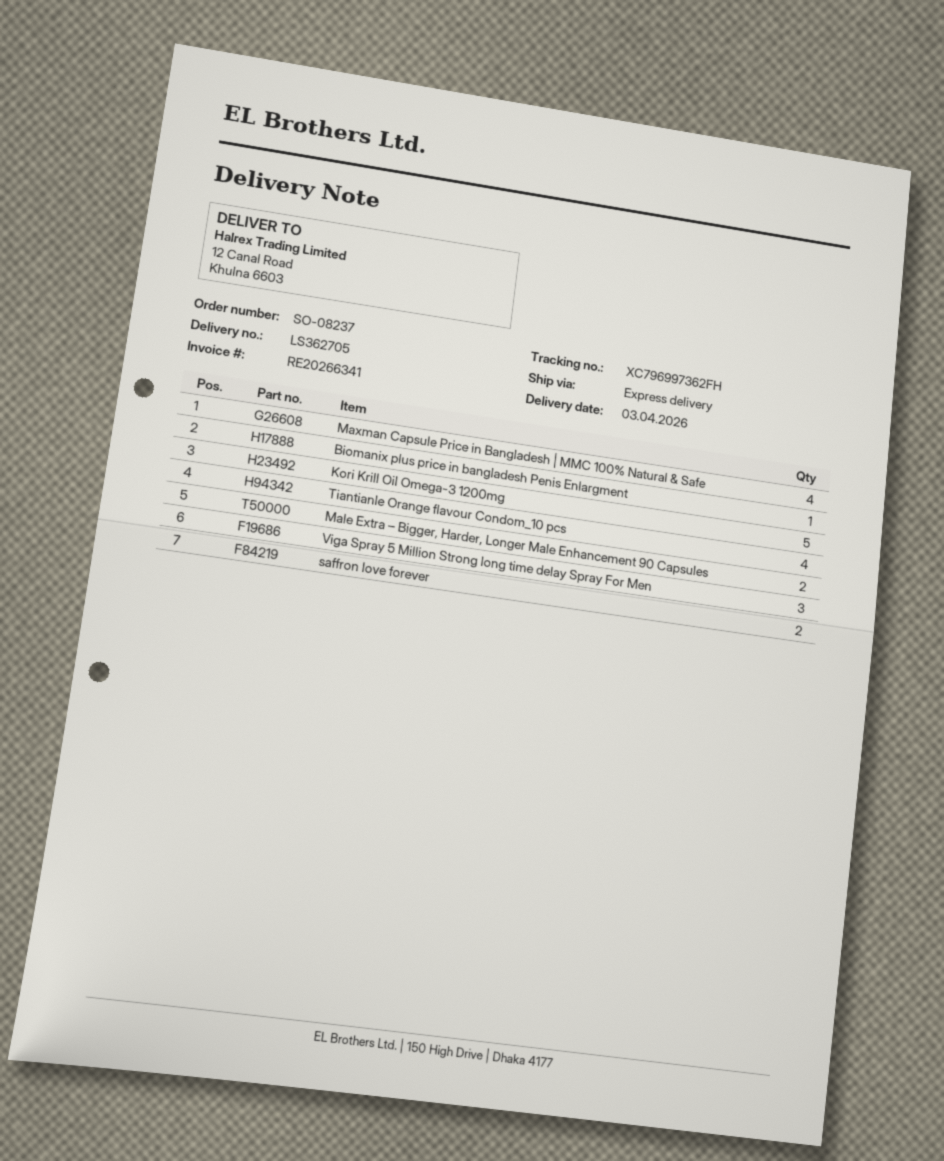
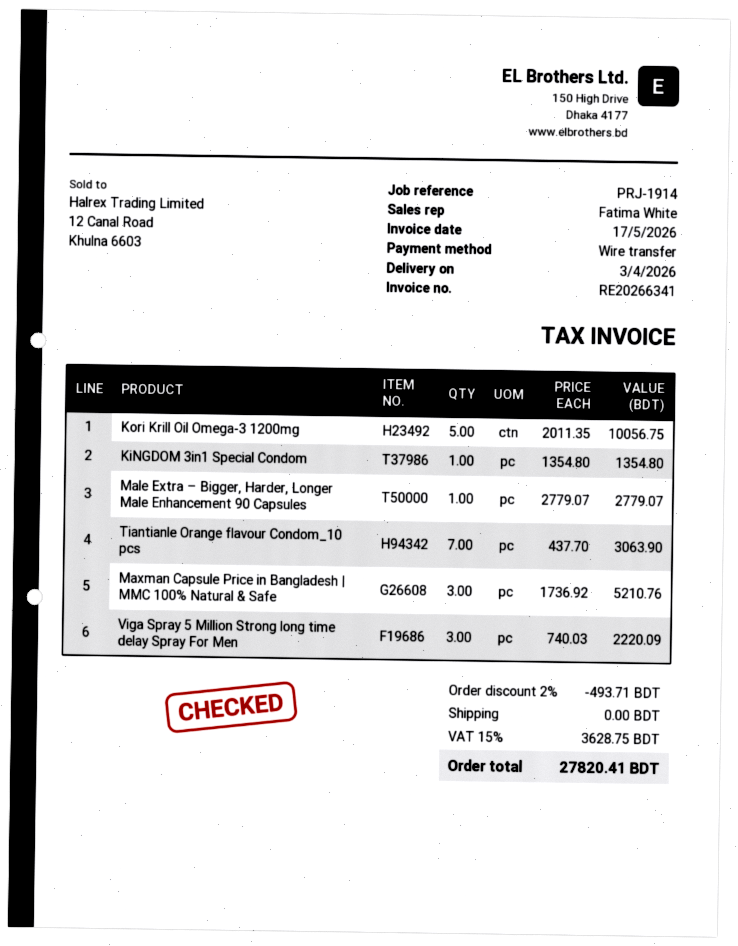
Maxman Capsule Price in Bangladesh | MMC 100% Natural & Safe: 4 -> 3
Biomanix plus price in bangladesh Penis Enlargment: 1 -> none
Tiantianle Orange flavour Condom_10 pcs: 4 -> 7
Male Extra – Bigger, Harder, Longer Male Enhancement 90 Capsules: 2 -> 1
saffron love forever: 2 -> none
KiNGDOM 3in1 Special Condom: none -> 1

